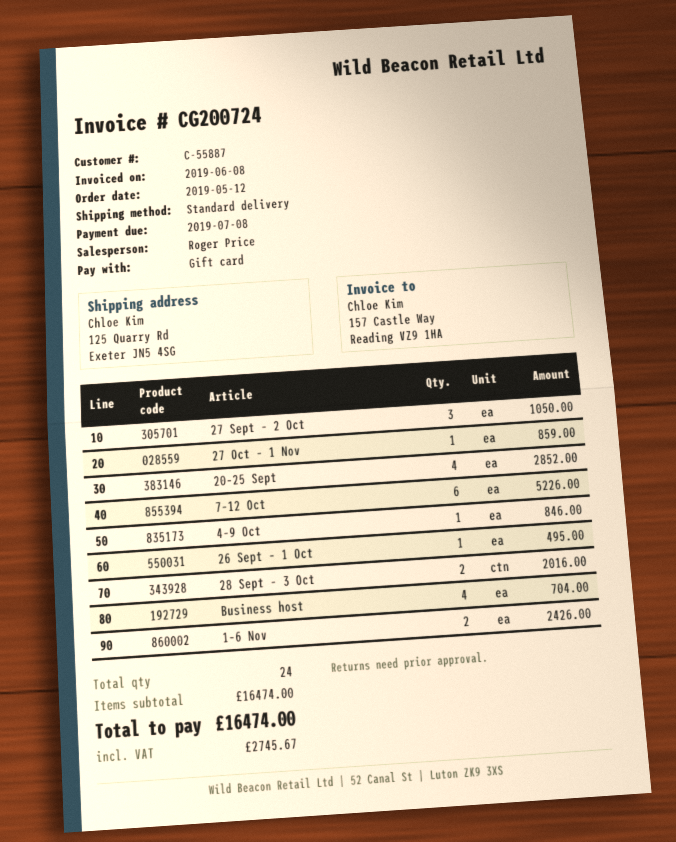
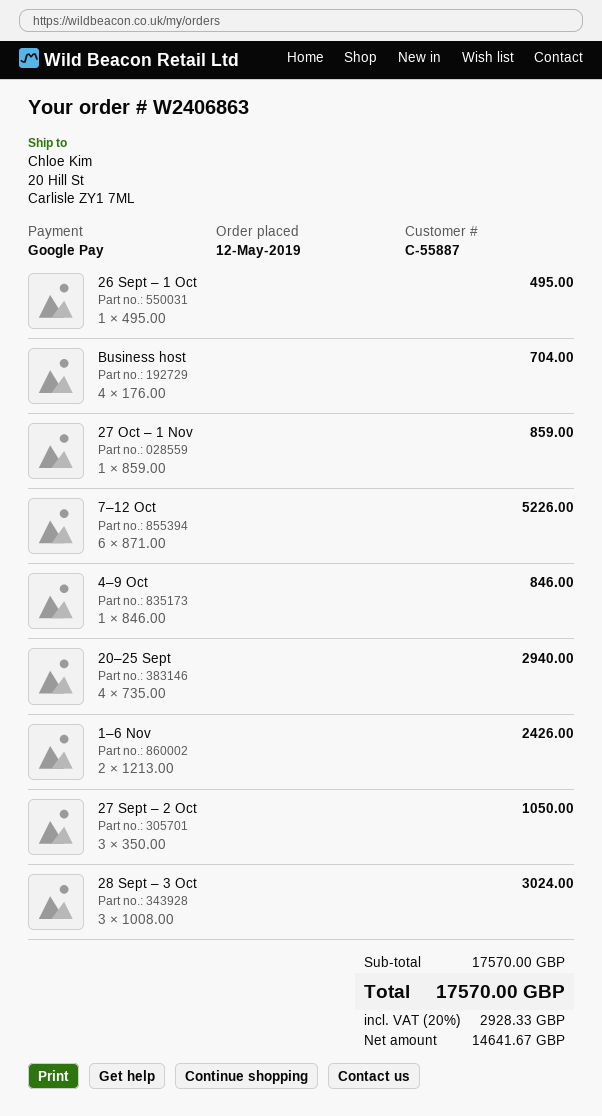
payment method: gift card -> Google Pay
ship to: 125 Quarry Rd, Exeter JN5 4SG -> 20 Hill St, Carlisle ZY1 7ML
20–25 Sept: 4 for 2852.00 -> 4 for 2940.00
28 Sept – 3 Oct: 2 for 2016.00 -> 3 for 3024.00
subtotal: 16474.00 -> 17570.00
tax: 2745.67 -> 2928.33
total: 16474.00 -> 17570.00

